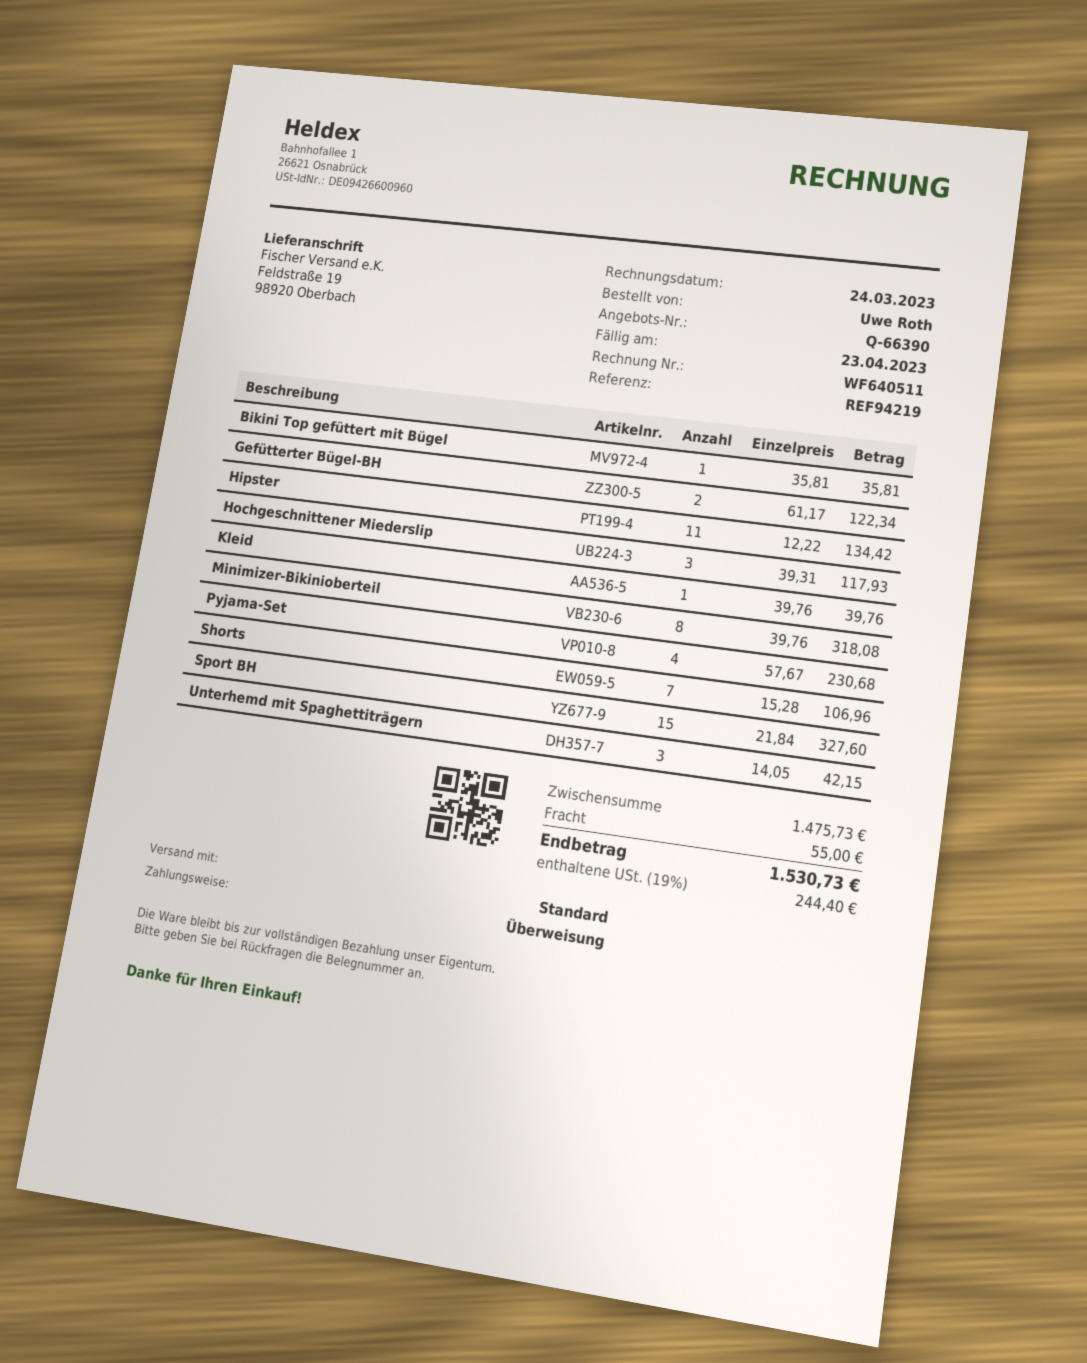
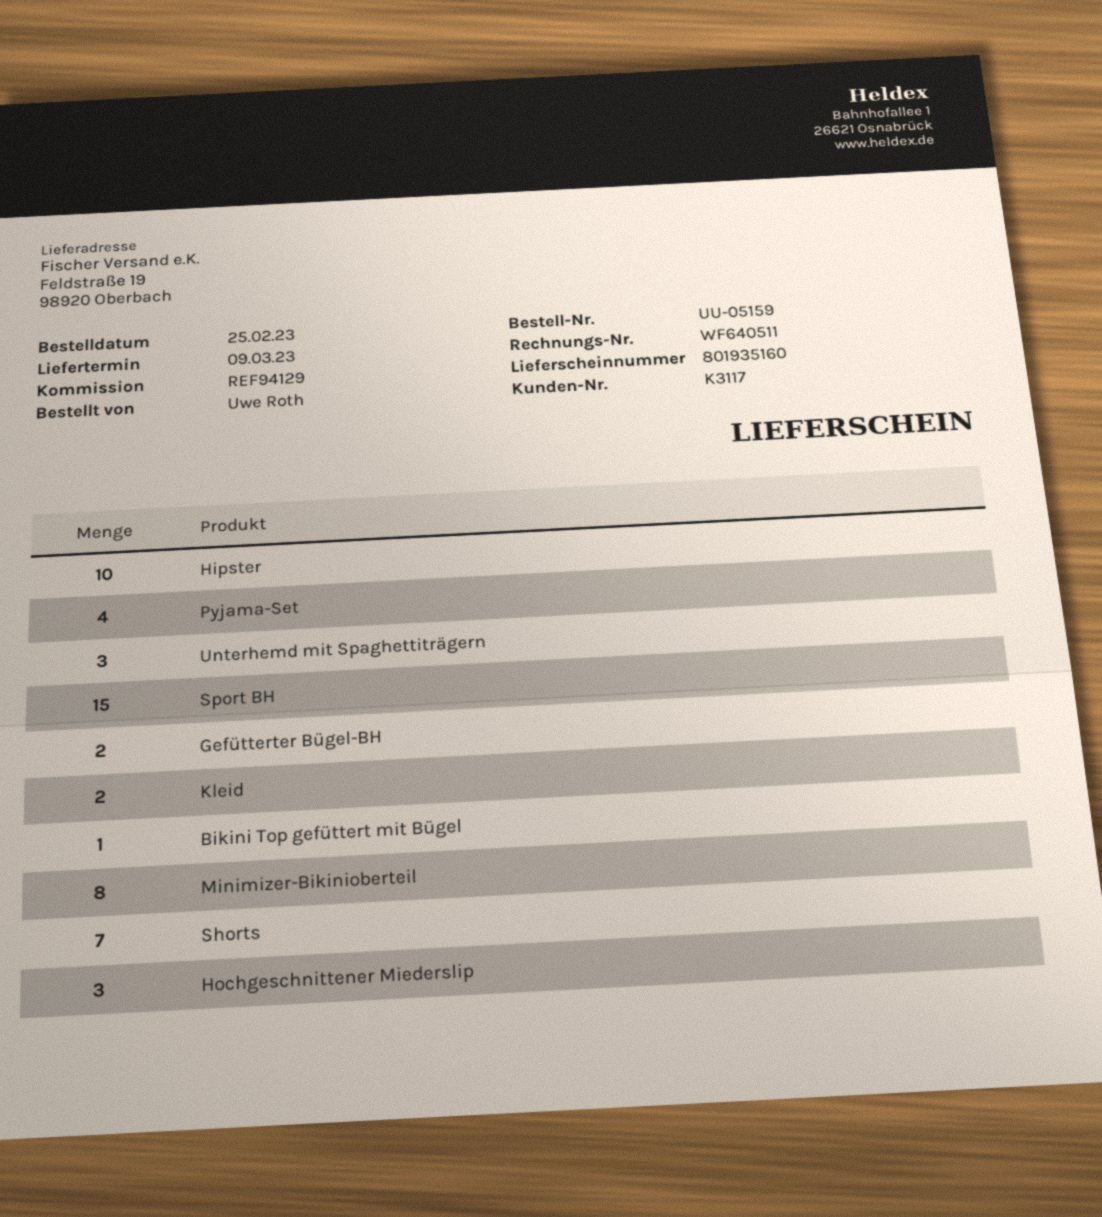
reference: REF94219 -> REF94129
Hipster: 11 -> 10
Kleid: 1 -> 2

